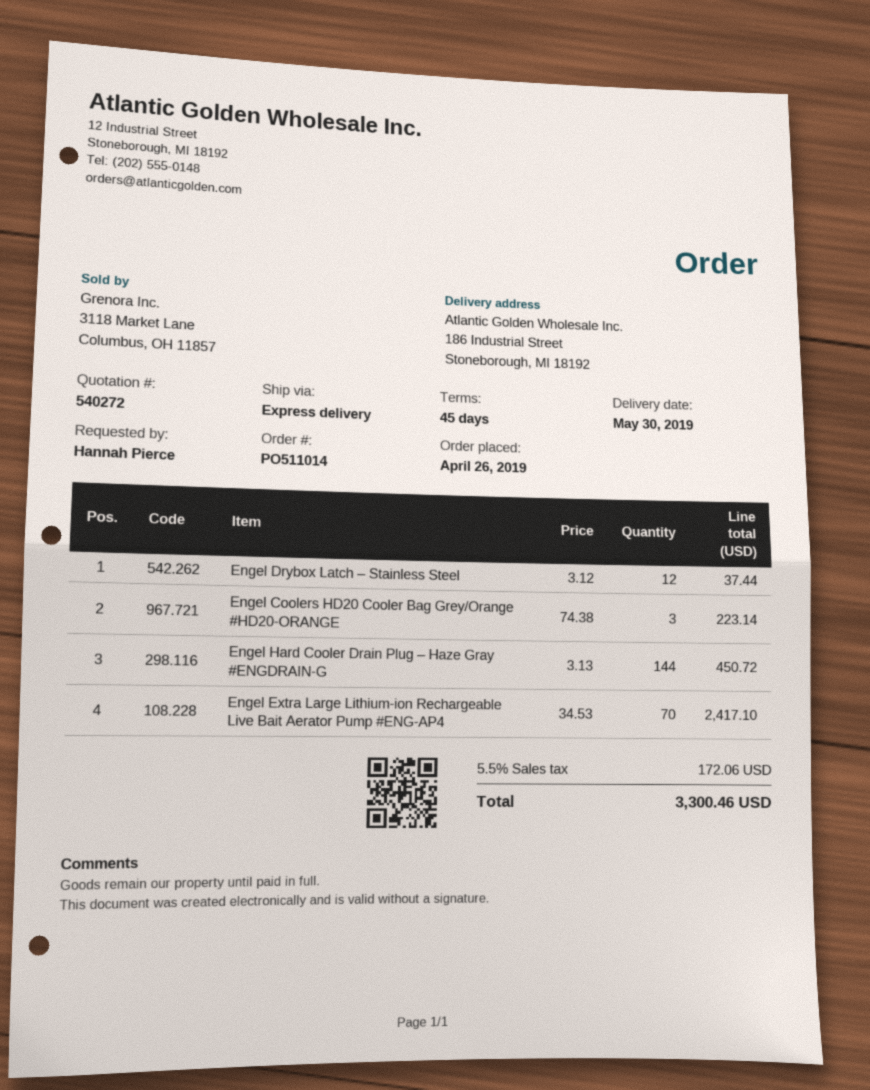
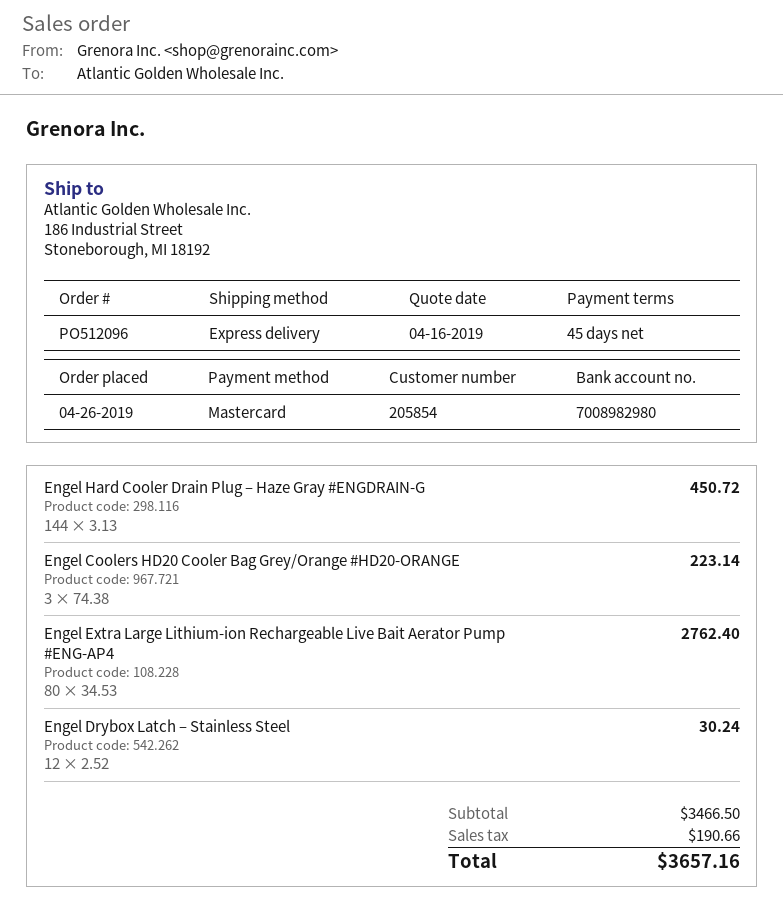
order number: PO511014 -> PO512096
Engel Drybox Latch – Stainless Steel: 12 x 3.12 = 37.44 -> 12 x 2.52 = 30.24
Engel Extra Large Lithium-ion Rechargeable Live Bait Aerator Pump #ENG-AP4: 70 x 34.53 = 2417.10 -> 80 x 34.53 = 2762.40
tax: 172.06 -> 190.66
total: 3300.46 -> 3657.16

